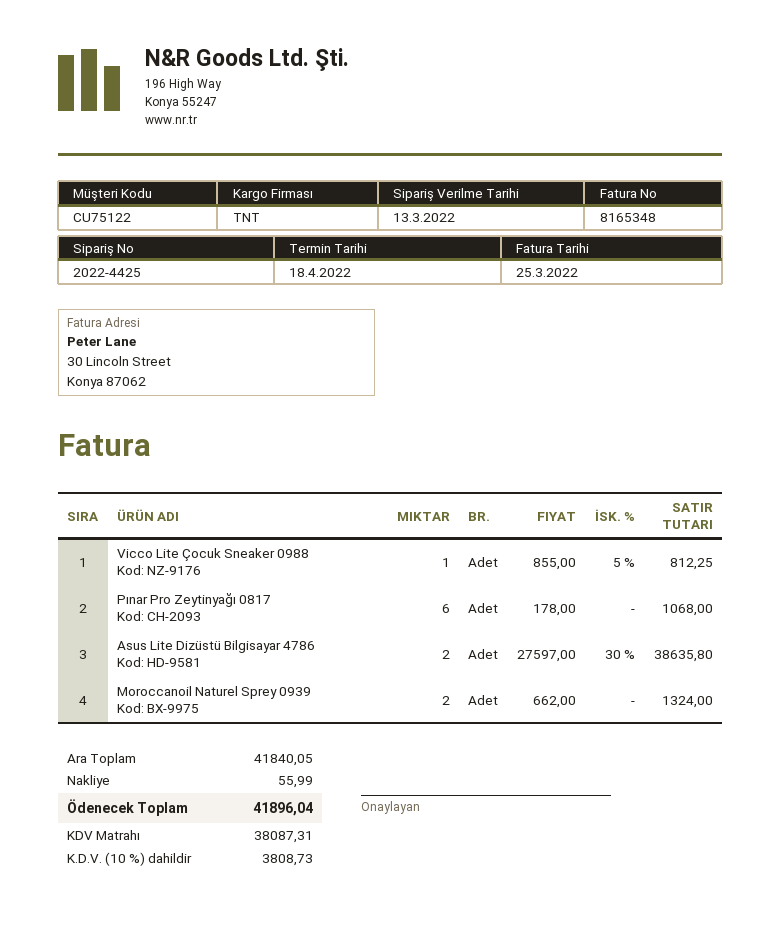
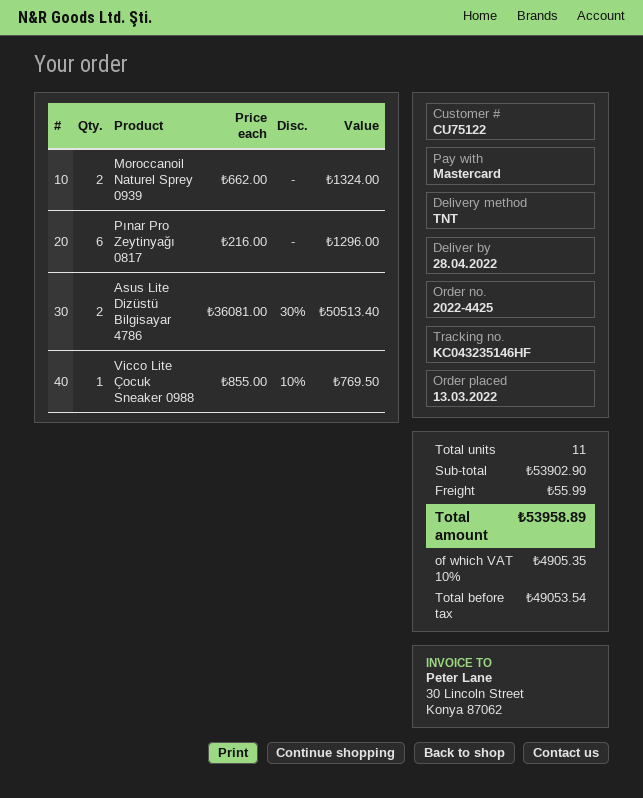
delivery date: 2022-04-18 -> 2022-04-28
Vicco Lite Çocuk Sneaker 0988: 1 x 855.00 - 5% = 812.25 -> 1 x 855.00 - 10% = 769.50
Pınar Pro Zeytinyağı 0817: 6 x 178.00 = 1068.00 -> 6 x 216.00 = 1296.00
Asus Lite Dizüstü Bilgisayar 4786: 2 x 27597.00 - 30% = 38635.80 -> 2 x 36081.00 - 30% = 50513.40
subtotal: 41840.05 -> 53902.90
net: 38087.31 -> 49053.54
tax: 10% = 3808.73 -> 10% = 4905.35
total: 41896.04 -> 53958.89

